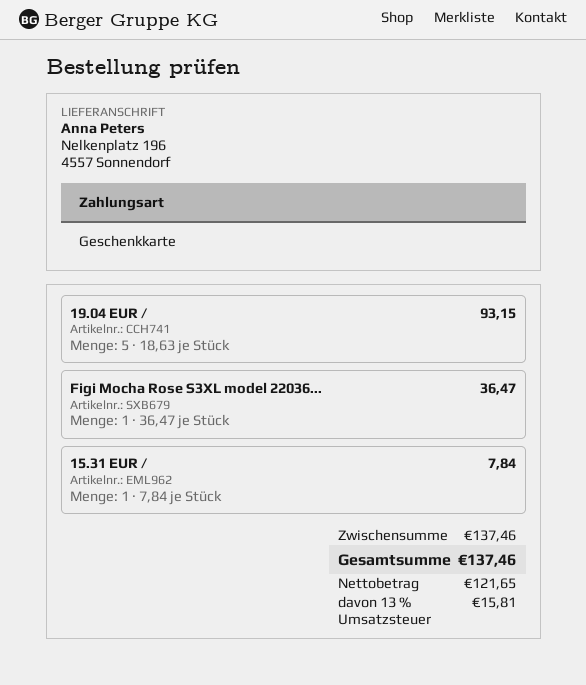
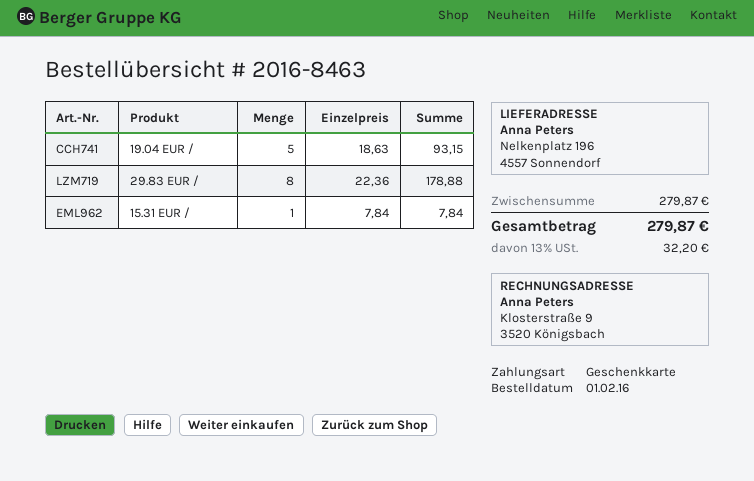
Figi Mocha Rose S3XL model 22036...: 1 x 36.47 = 36.47 -> none
29.83 EUR /: none -> 8 x 22.36 = 178.88
subtotal: 137.46 -> 279.87
tax: 13% = 15.81 -> 13% = 32.20
total: 137.46 -> 279.87

